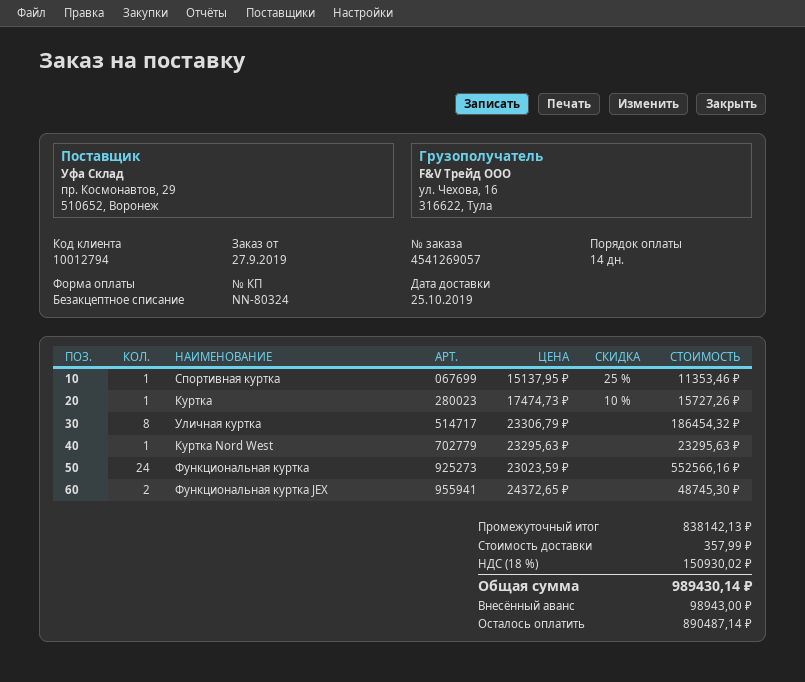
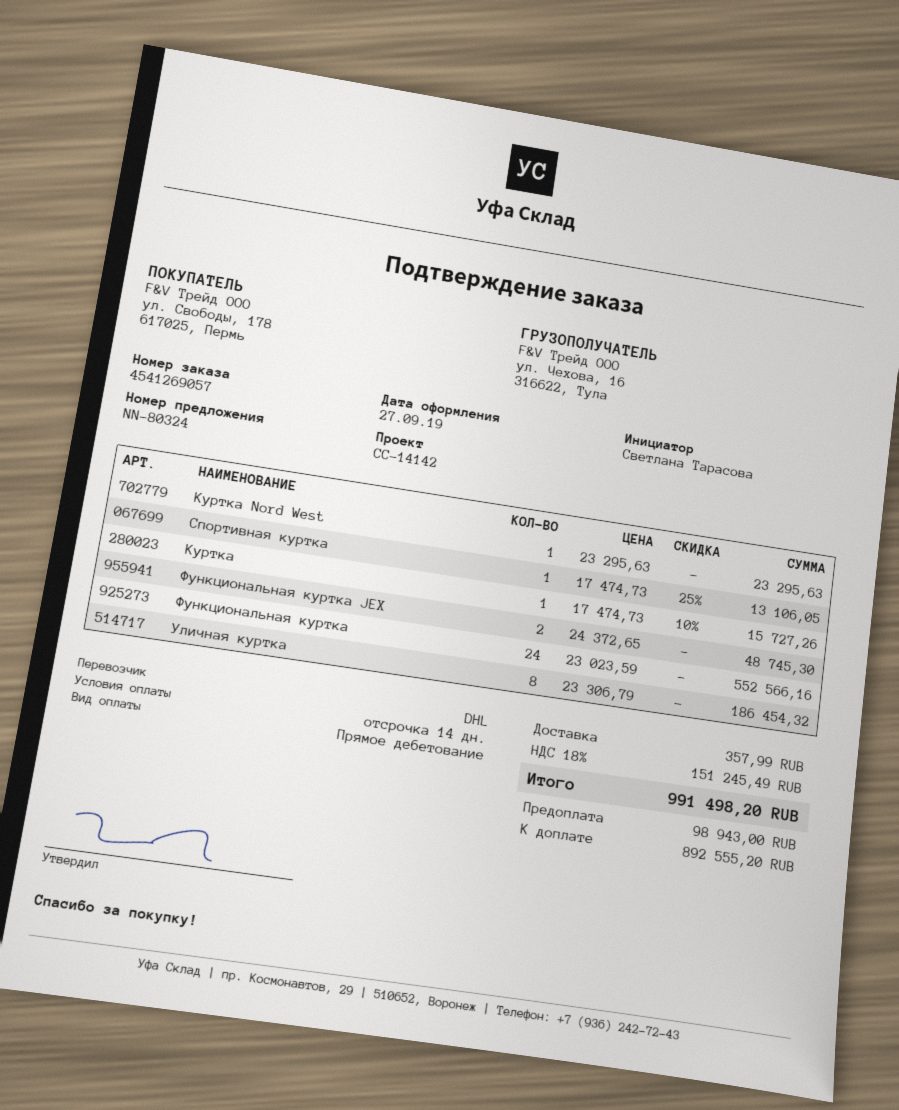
Спортивная куртка: 1 x 15137.95 - 25% = 11353.46 -> 1 x 17474.73 - 25% = 13106.05
tax: 18% = 150930.02 -> 18% = 151245.49
total: 989430.14 -> 991498.20
balance: 890487.14 -> 892555.20

